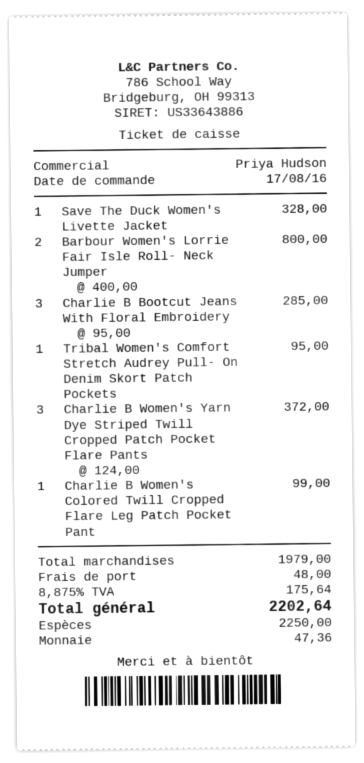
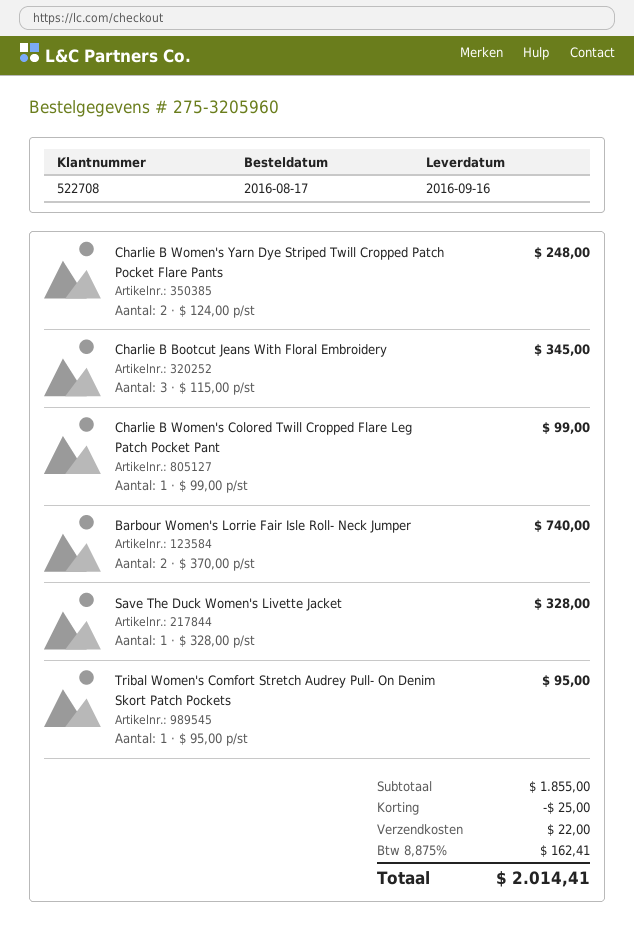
Barbour Women's Lorrie Fair Isle Roll- Neck Jumper: 2 x 400.00 = 800.00 -> 2 x 370.00 = 740.00
Charlie B Bootcut Jeans With Floral Embroidery: 3 x 95.00 = 285.00 -> 3 x 115.00 = 345.00
Charlie B Women's Yarn Dye Striped Twill Cropped Patch Pocket Flare Pants: 3 x 124.00 = 372.00 -> 2 x 124.00 = 248.00
subtotal: 1979.00 -> 1855.00
discount: none -> 25.00
shipping: 48.00 -> 22.00
tax: 8.875% = 175.64 -> 8.875% = 162.41
total: 2202.64 -> 2014.41

